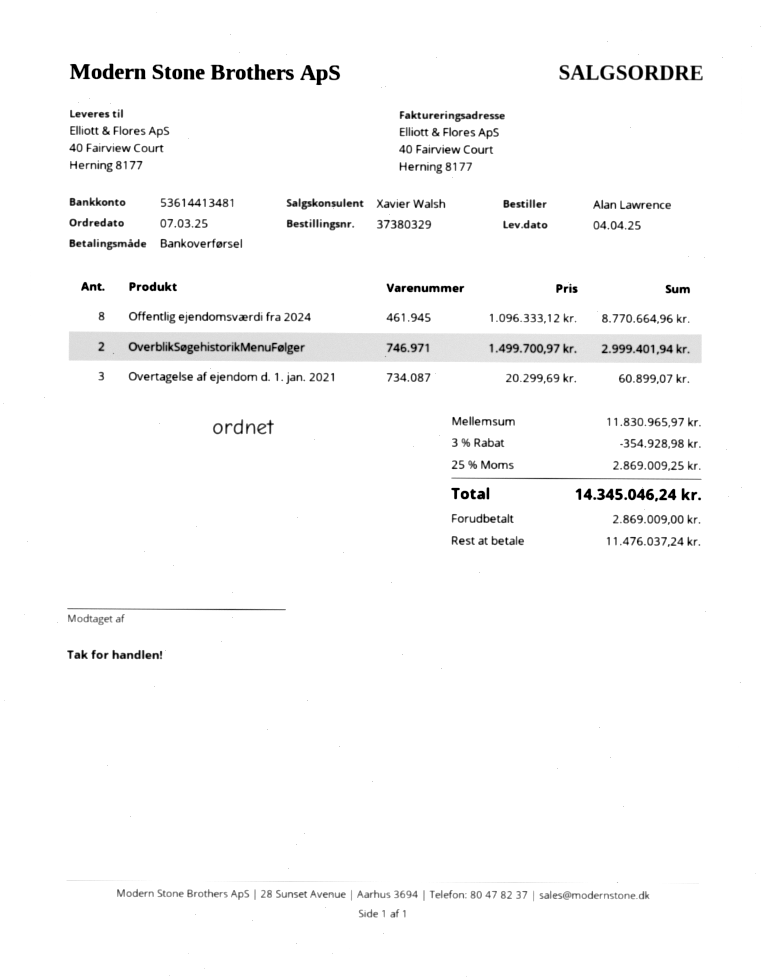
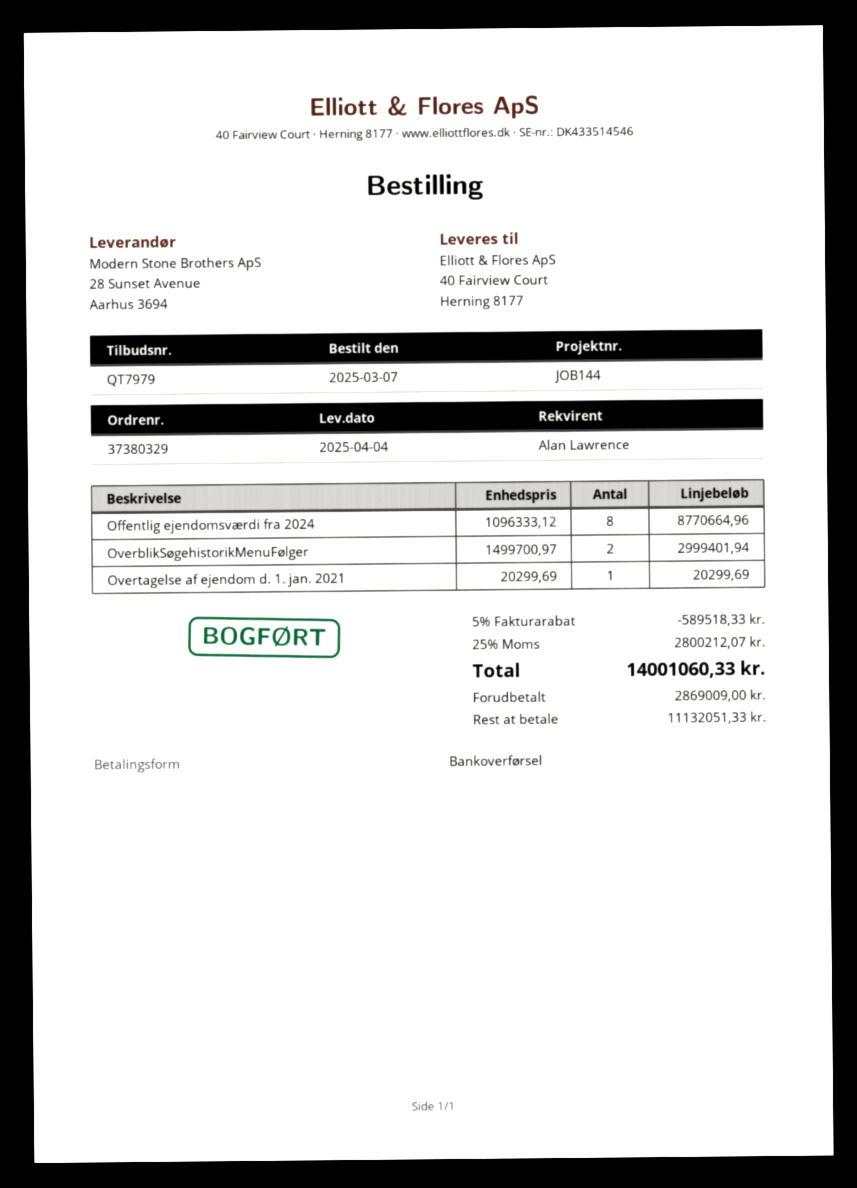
Overtagelse af ejendom d. 1. jan. 2021: 3 x 20299.69 = 60899.07 -> 1 x 20299.69 = 20299.69
discount: 3% = 354928.98 -> 5% = 589518.33
tax: 25% = 2869009.25 -> 25% = 2800212.07
total: 14345046.24 -> 14001060.33
balance: 11476037.24 -> 11132051.33

